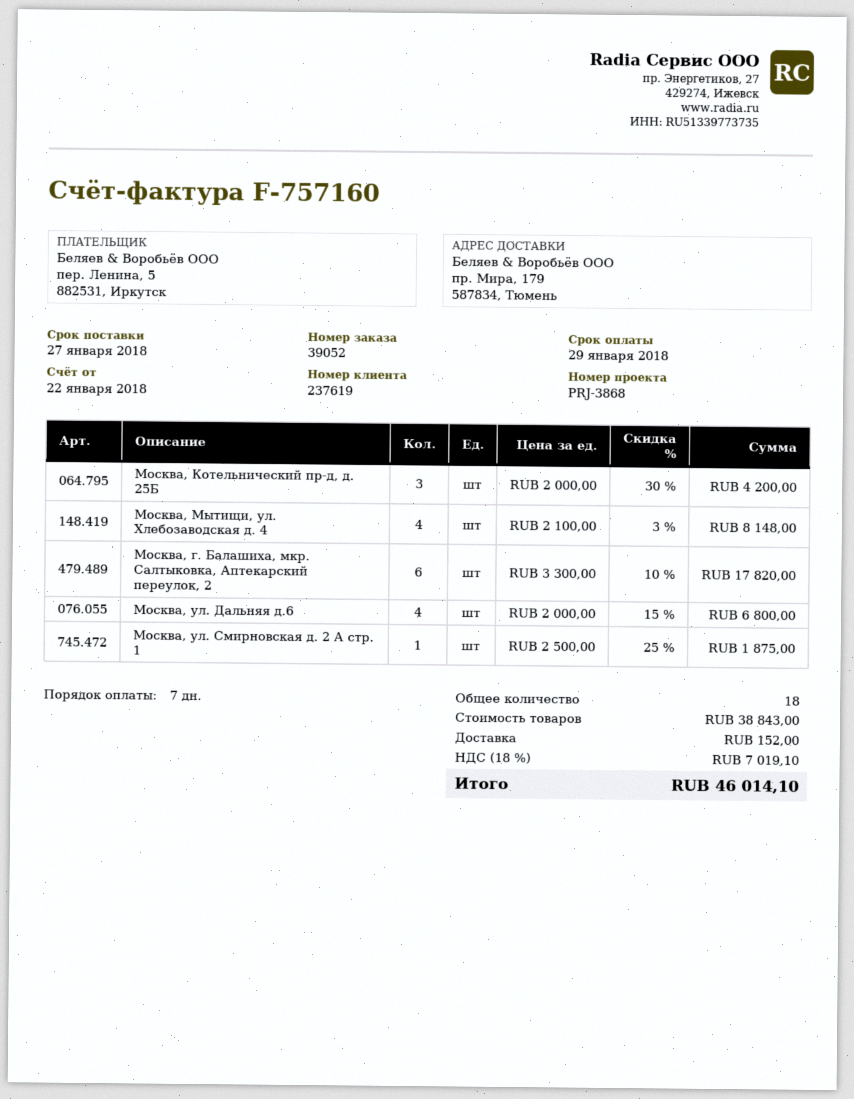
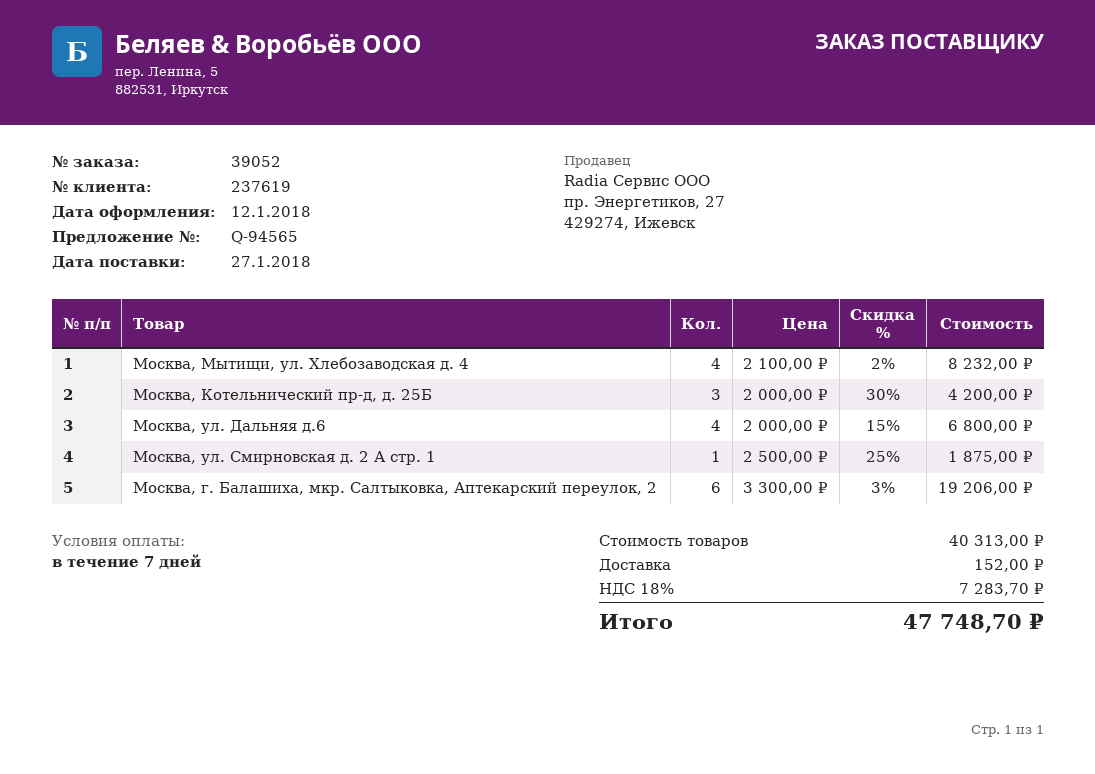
Москва, Мытищи, ул. Хлебозаводская д. 4: 4 x 2100.00 - 3% = 8148.00 -> 4 x 2100.00 - 2% = 8232.00
Москва, г. Балашиха, мкр. Салтыковка, Аптекарский переулок, 2: 6 x 3300.00 - 10% = 17820.00 -> 6 x 3300.00 - 3% = 19206.00
subtotal: 38843.00 -> 40313.00
tax: 18% = 7019.10 -> 18% = 7283.70
total: 46014.10 -> 47748.70

